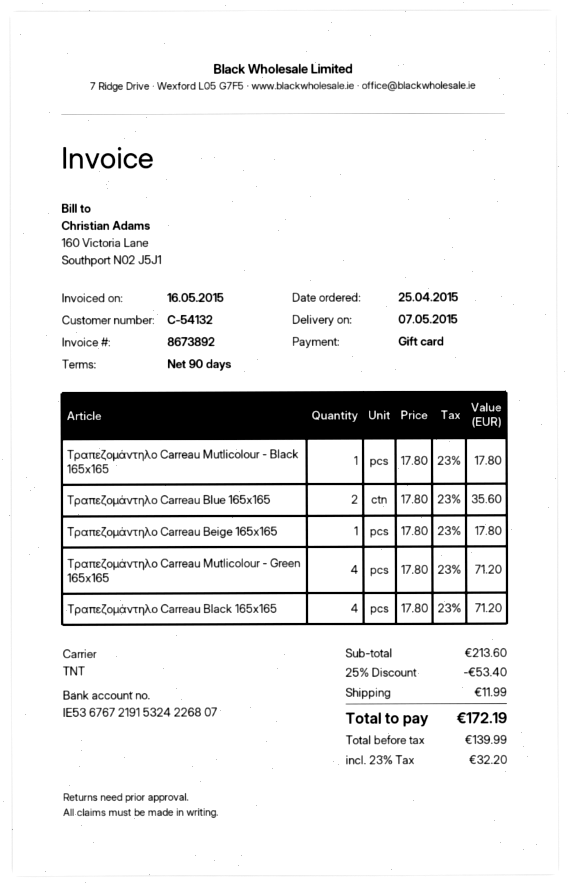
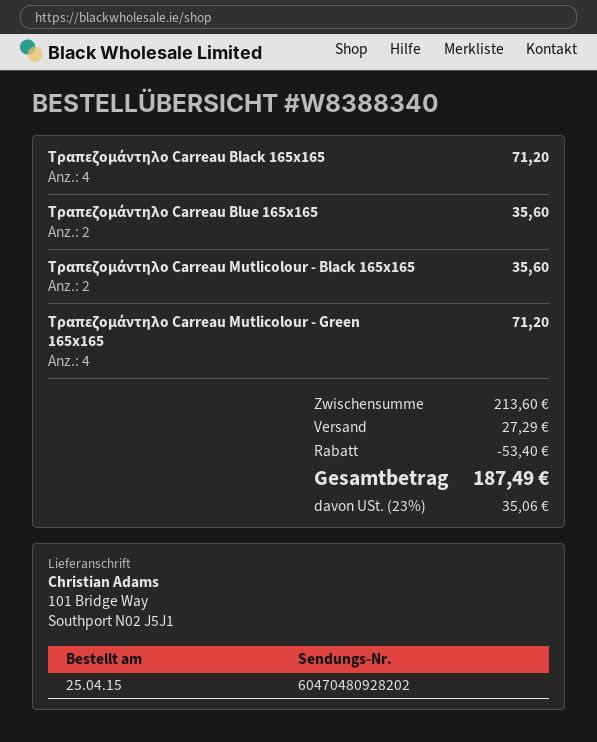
Τραπεζομάντηλο Carreau Mutlicolour - Black 165x165: 1 for 17.80 -> 2 for 35.60
Τραπεζομάντηλο Carreau Beige 165x165: 1 for 17.80 -> none
shipping: 11.99 -> 27.29
tax: 23% = 32.20 -> 23% = 35.06
total: 172.19 -> 187.49

